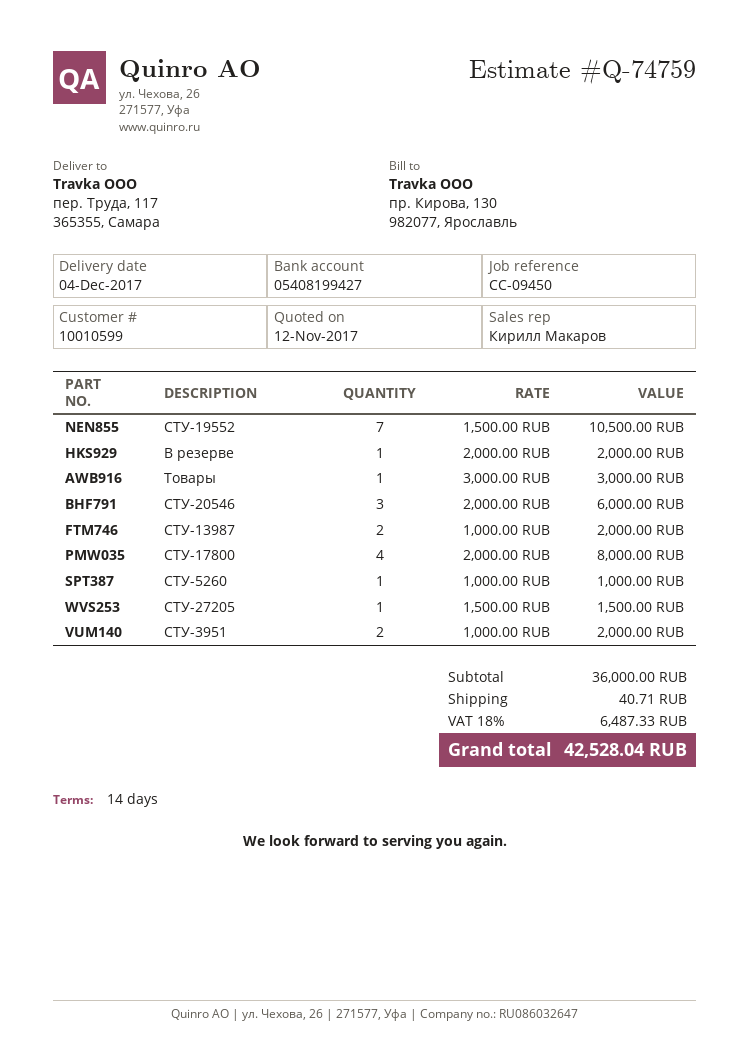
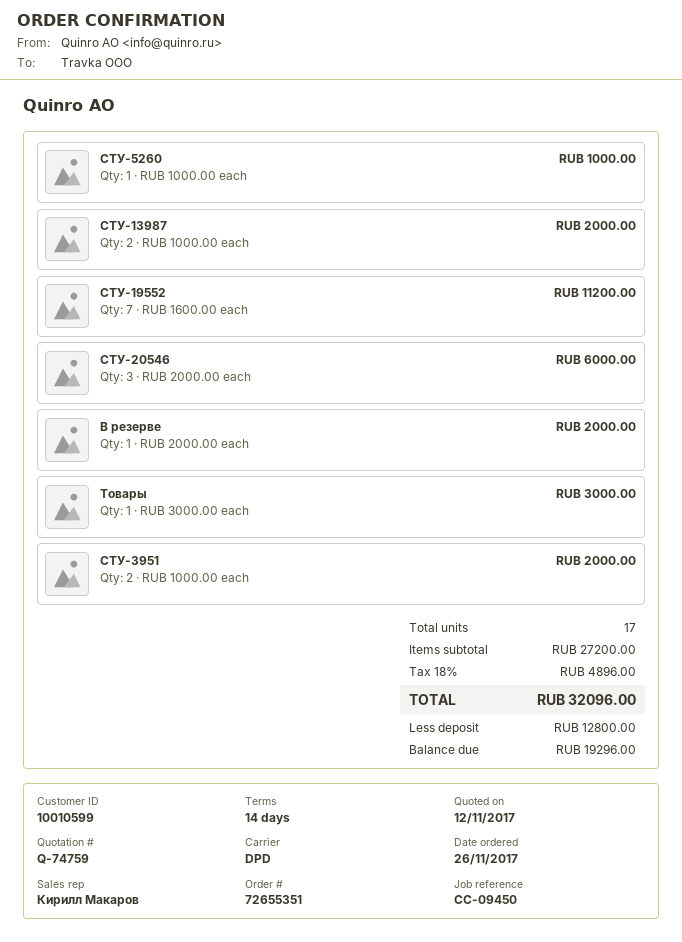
СТУ-19552: 7 x 1500.00 = 10500.00 -> 7 x 1600.00 = 11200.00
СТУ-17800: 4 x 2000.00 = 8000.00 -> none
СТУ-27205: 1 x 1500.00 = 1500.00 -> none
subtotal: 36000.00 -> 27200.00
shipping: 40.71 -> none
tax: 18% = 6487.33 -> 18% = 4896.00
total: 42528.04 -> 32096.00

